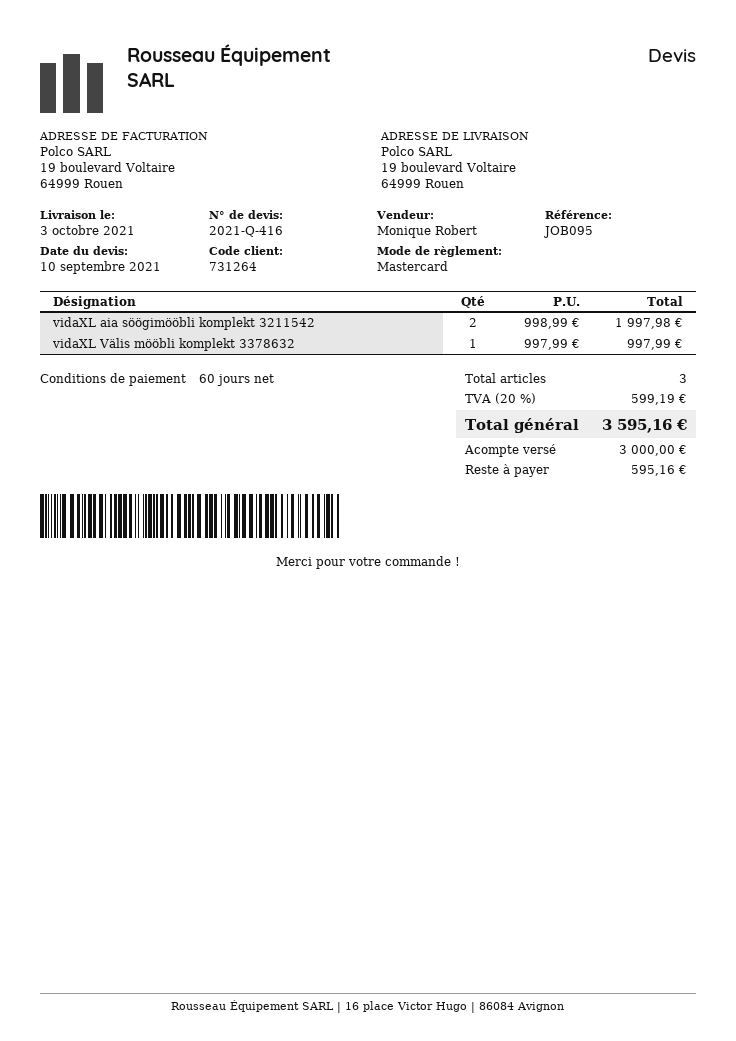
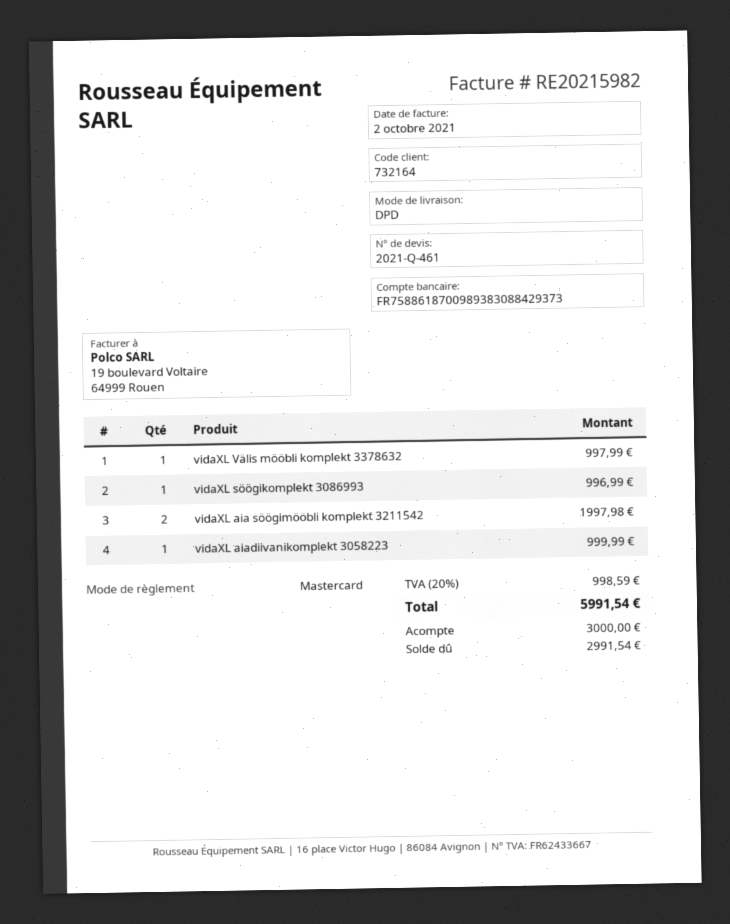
quote number: 2021-Q-416 -> 2021-Q-461
customer number: 731264 -> 732164
vidaXL söögikomplekt 3086993: none -> 1 for 996.99
vidaXL aiadiivanikomplekt 3058223: none -> 1 for 999.99
tax: 20% = 599.19 -> 20% = 998.59
total: 3595.16 -> 5991.54
balance: 595.16 -> 2991.54

